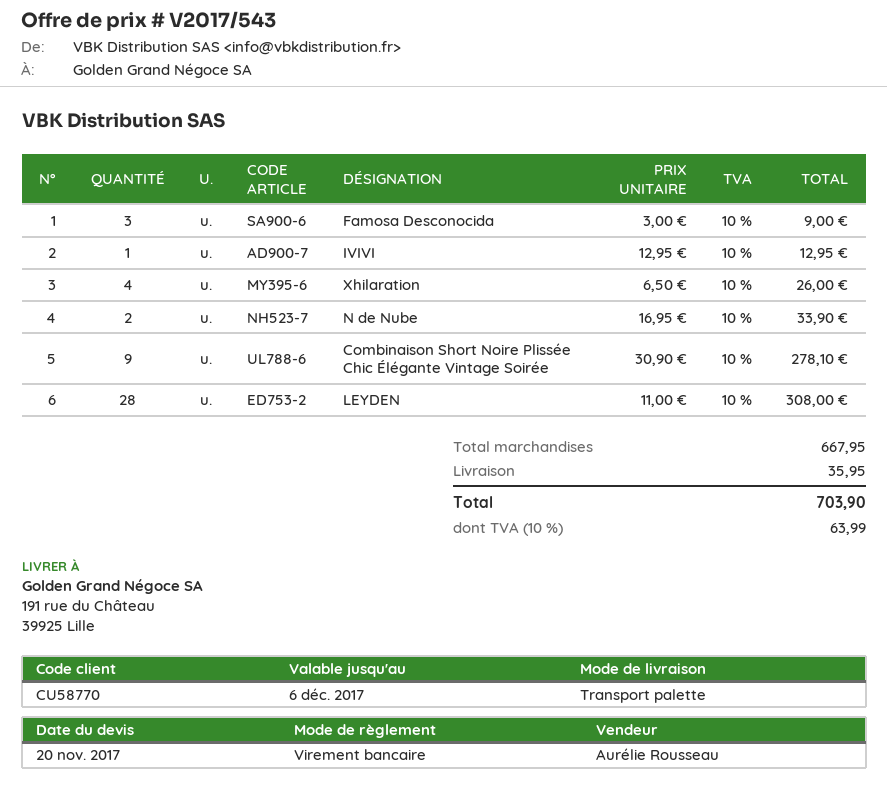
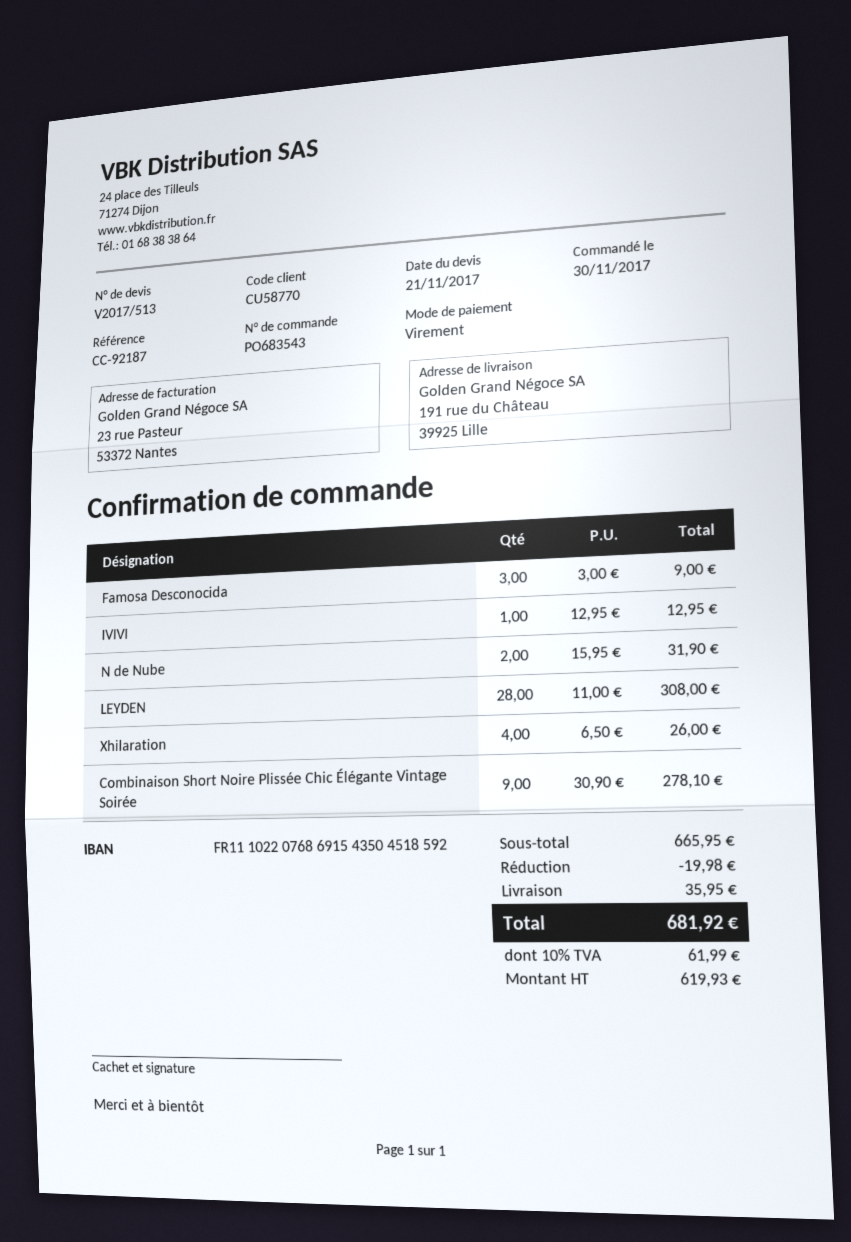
quote number: V2017/543 -> V2017/513
quote date: 2017-11-20 -> 2017-11-21
N de Nube: 2 x 16.95 = 33.90 -> 2 x 15.95 = 31.90
subtotal: 667.95 -> 665.95
discount: none -> 19.98
tax: 10% = 63.99 -> 10% = 61.99
total: 703.90 -> 681.92

